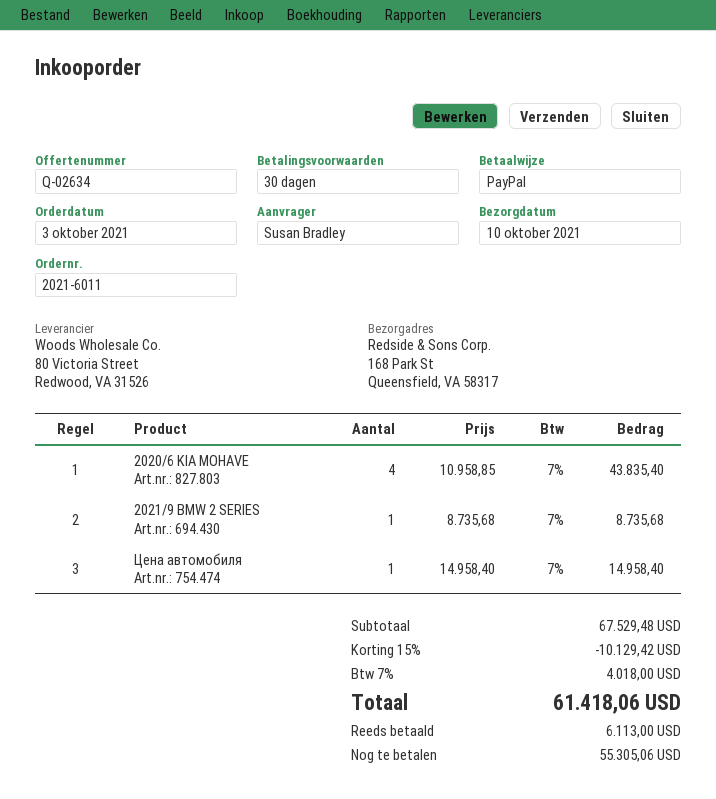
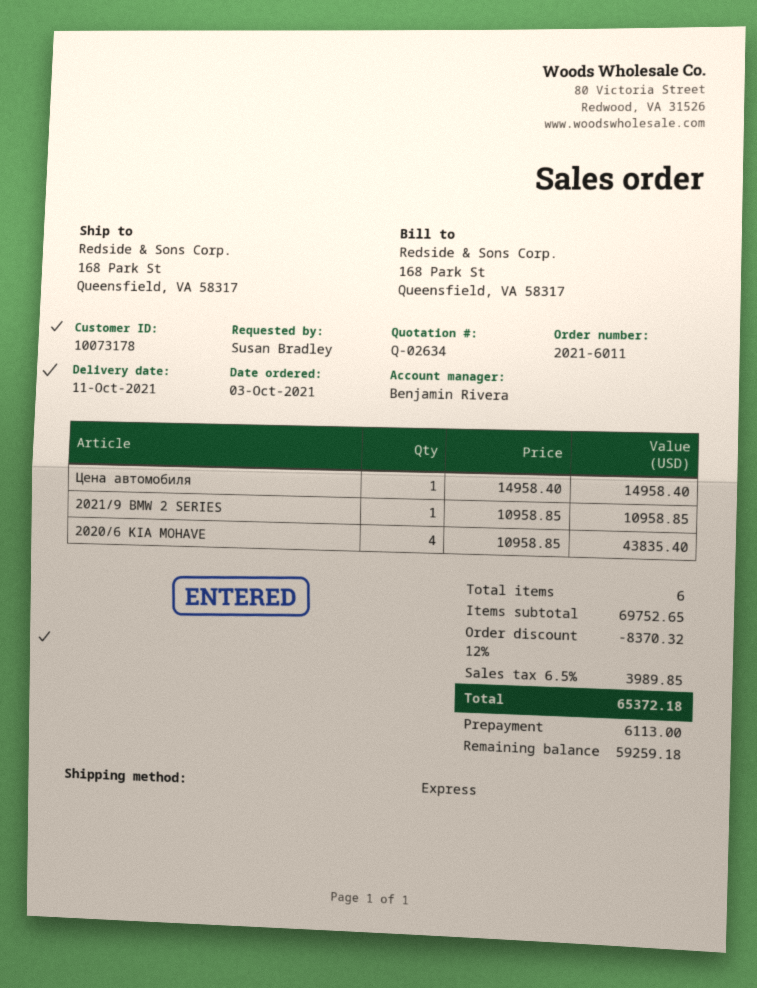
delivery date: 2021-10-10 -> 2021-10-11
2021/9 BMW 2 SERIES: 1 x 8735.68 = 8735.68 -> 1 x 10958.85 = 10958.85
subtotal: 67529.48 -> 69752.65
discount: 15% = 10129.42 -> 12% = 8370.32
tax: 7% = 4018.00 -> 6.5% = 3989.85
total: 61418.06 -> 65372.18
balance: 55305.06 -> 59259.18

